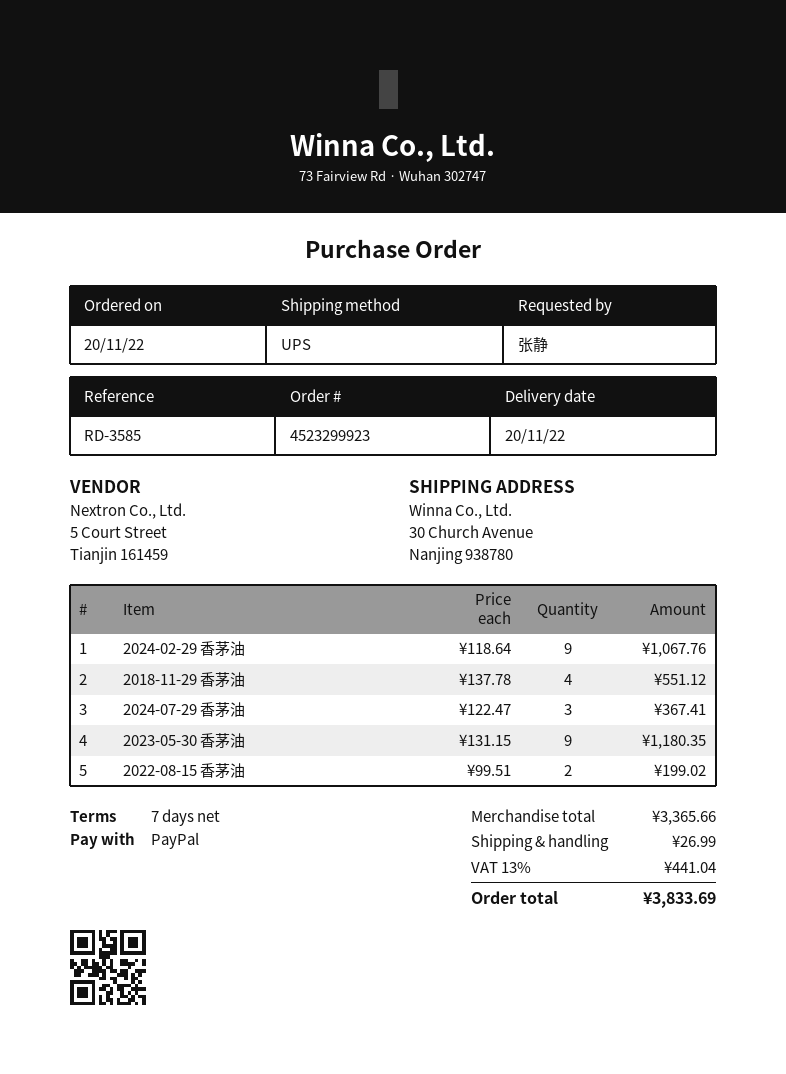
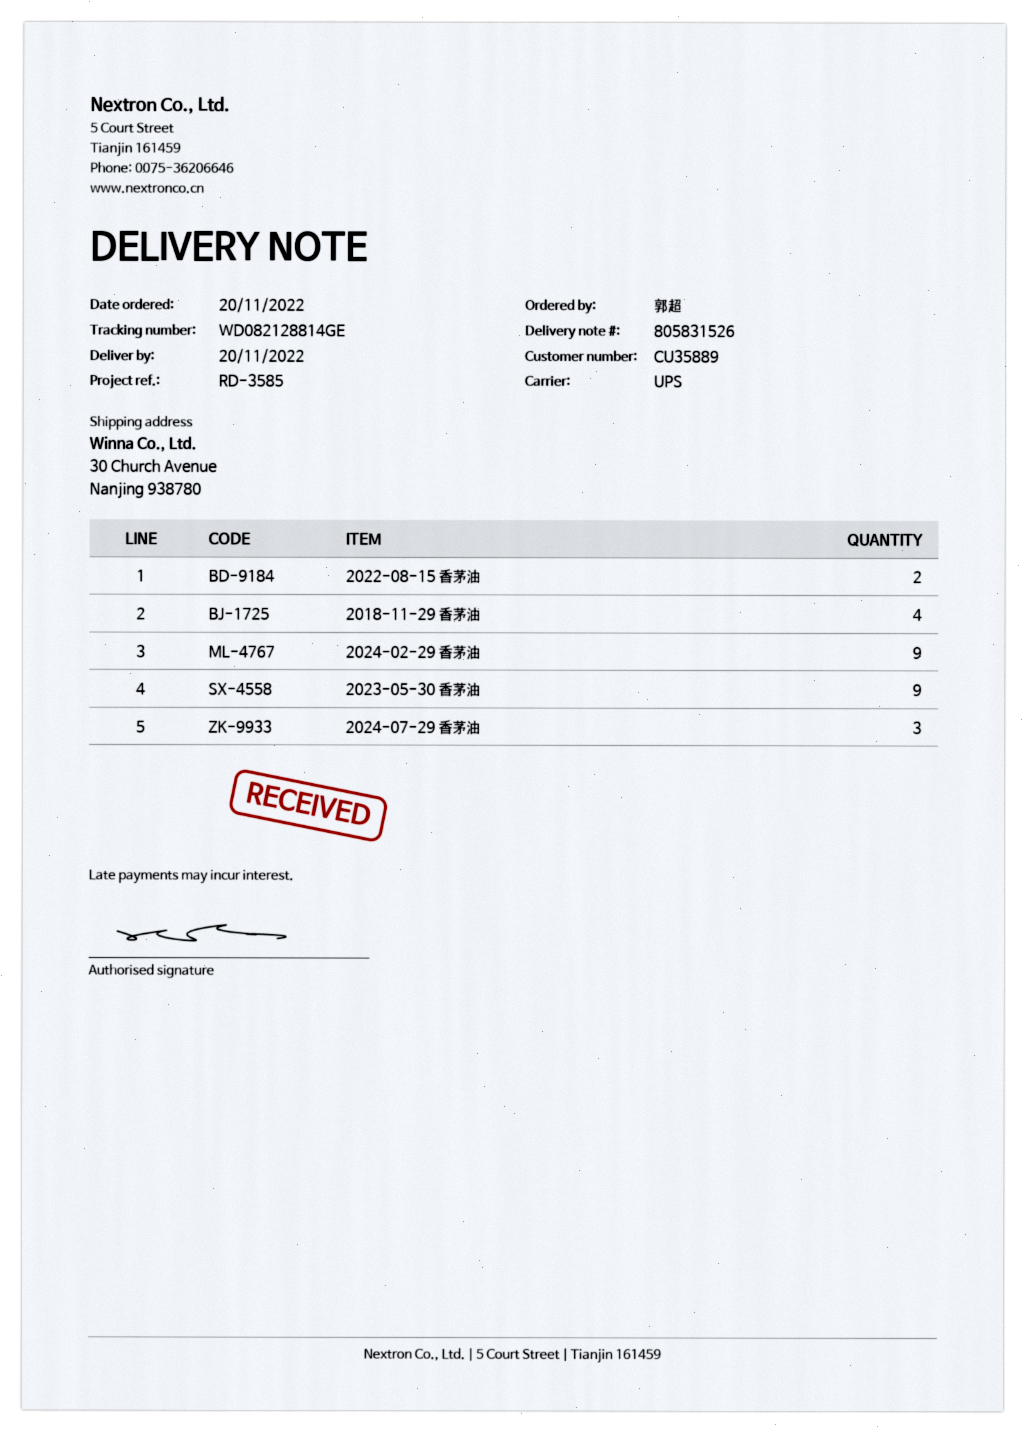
ordered by: 张静 -> 郭超

